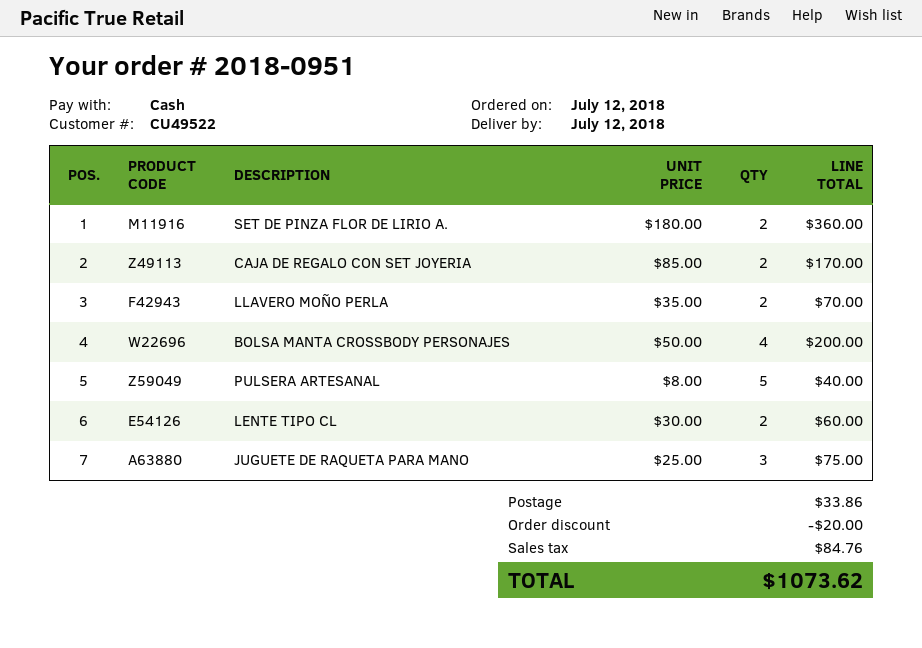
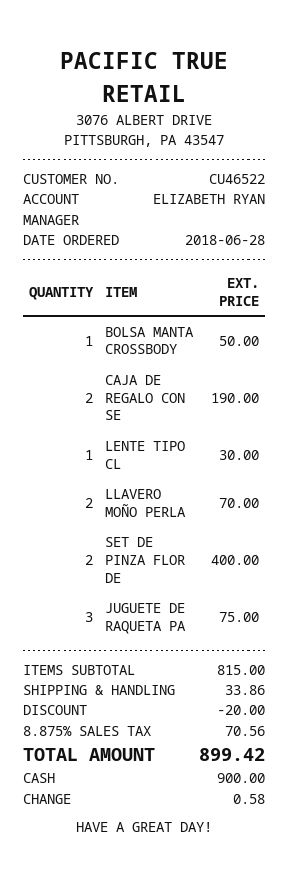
order date: 2018-07-12 -> 2018-06-28
customer number: CU49522 -> CU46522
SET DE PINZA FLOR DE LIRIO A.: 2 for 360.00 -> 2 for 400.00
CAJA DE REGALO CON SET JOYERIA: 2 for 170.00 -> 2 for 190.00
BOLSA MANTA CROSSBODY PERSONAJES: 4 for 200.00 -> 1 for 50.00
PULSERA ARTESANAL: 5 for 40.00 -> none
LENTE TIPO CL: 2 for 60.00 -> 1 for 30.00
tax: 84.76 -> 70.56
total: 1073.62 -> 899.42

